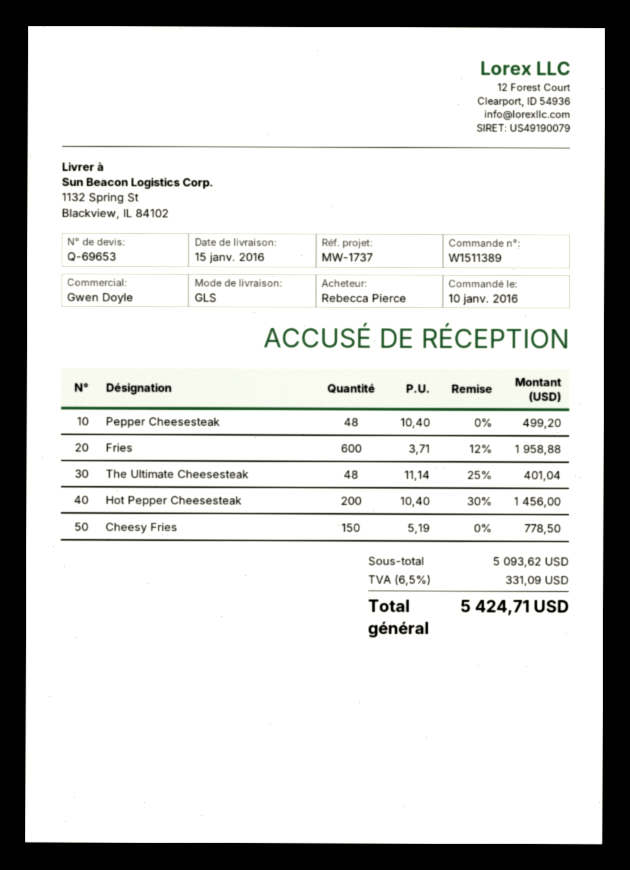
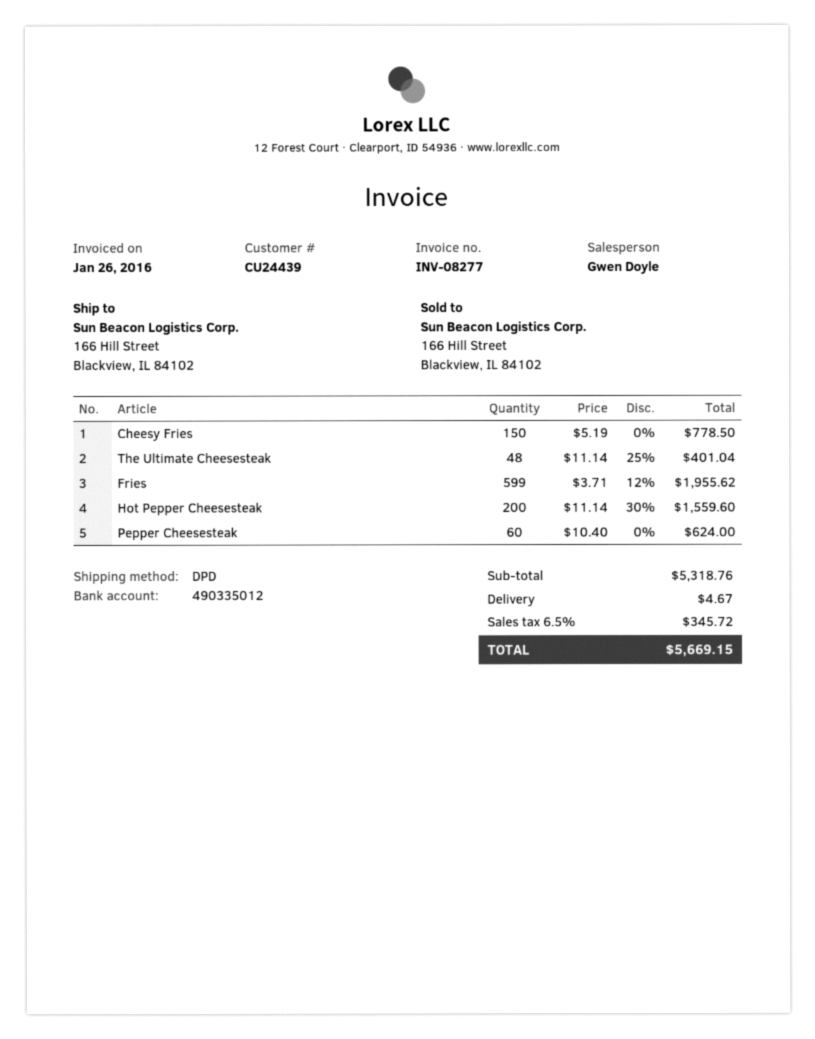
shipping method: GLS -> DPD
ship to: 1132 Spring St, Blackview, IL 84102 -> 166 Hill Street, Blackview, IL 84102
Pepper Cheesesteak: 48 x 10.40 = 499.20 -> 60 x 10.40 = 624.00
Fries: 600 x 3.71 - 12% = 1958.88 -> 599 x 3.71 - 12% = 1955.62
Hot Pepper Cheesesteak: 200 x 10.40 - 30% = 1456.00 -> 200 x 11.14 - 30% = 1559.60
subtotal: 5093.62 -> 5318.76
shipping: none -> 4.67
tax: 6.5% = 331.09 -> 6.5% = 345.72
total: 5424.71 -> 5669.15

